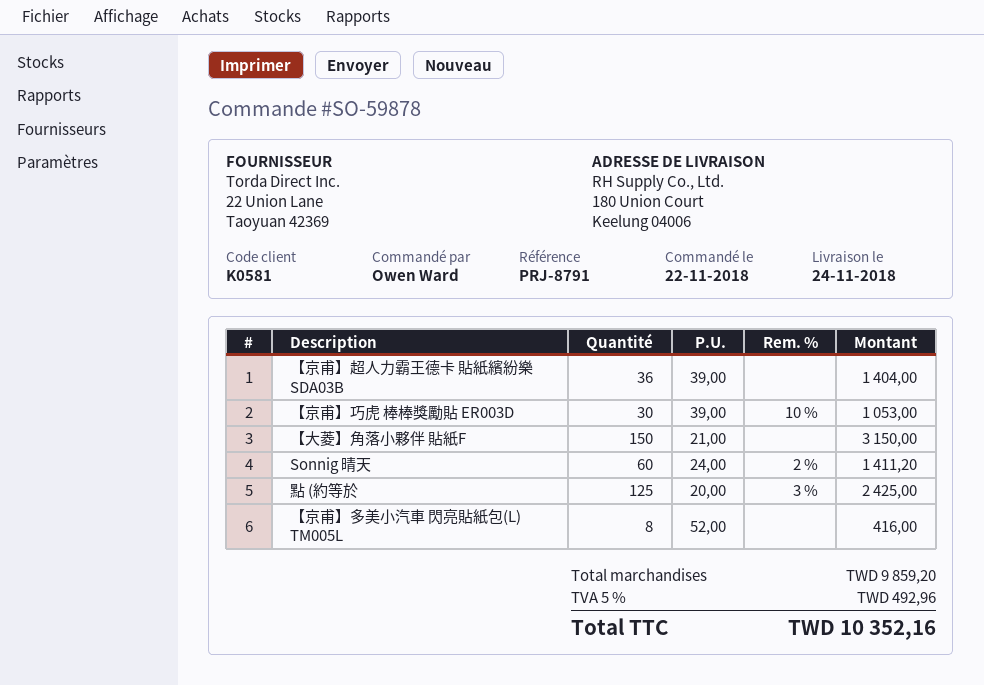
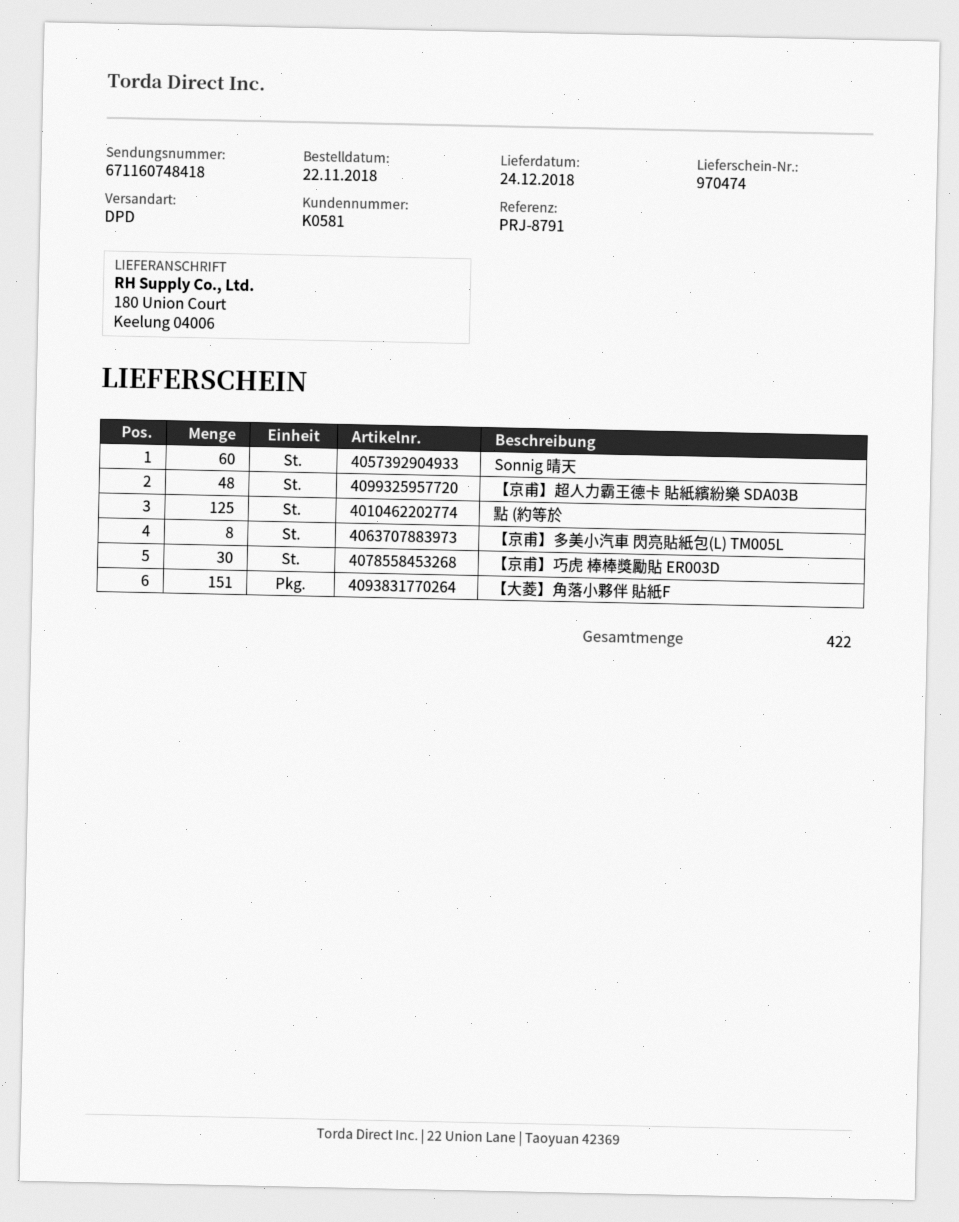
delivery date: 2018-11-24 -> 2018-12-24
【京甫】超人力霸王德卡 貼紙繽紛樂 SDA03B: 36 -> 48
【大菱】角落小夥伴 貼紙F: 150 -> 151

